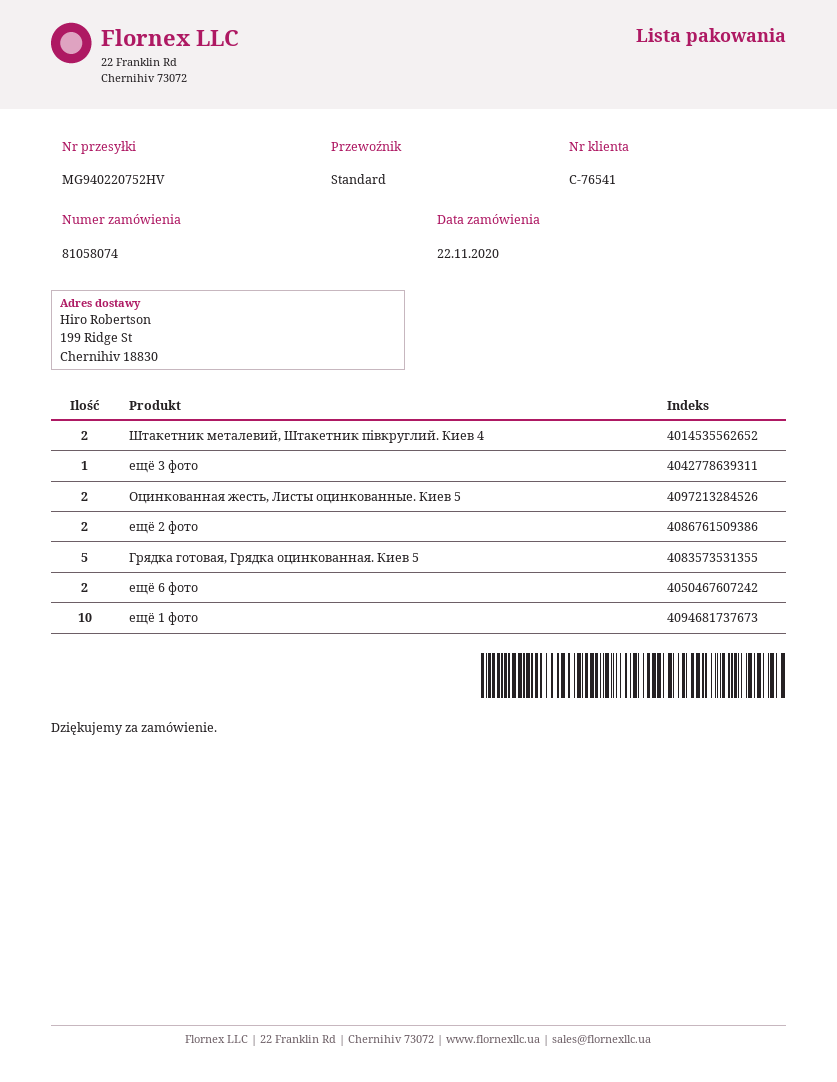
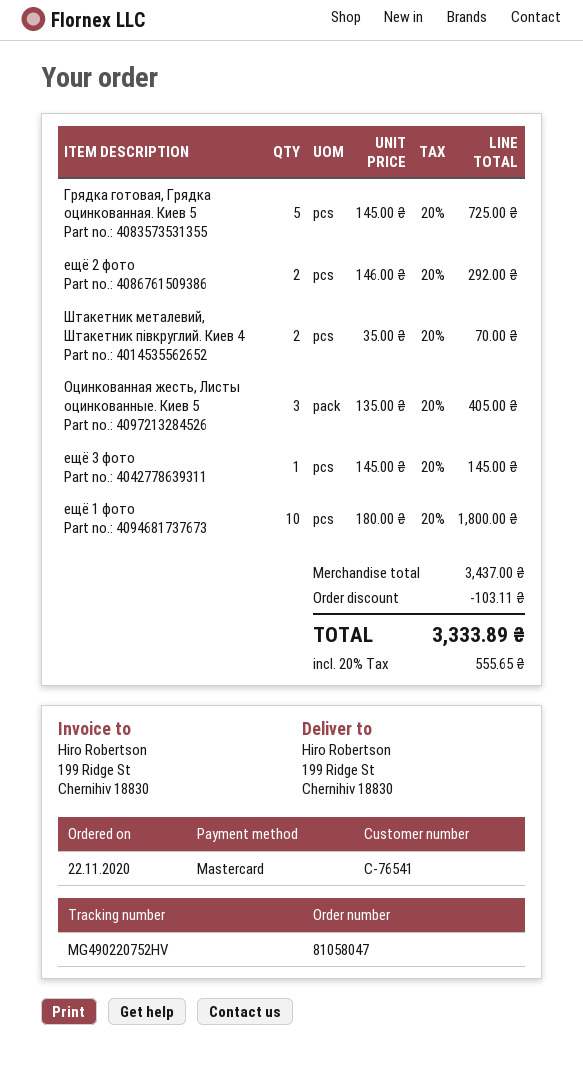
order number: 81058074 -> 81058047
tracking number: MG940220752HV -> MG490220752HV
Оцинкованная жесть, Листы оцинкованные. Киев 5: 2 -> 3
ещё 6 фото: 2 -> none

